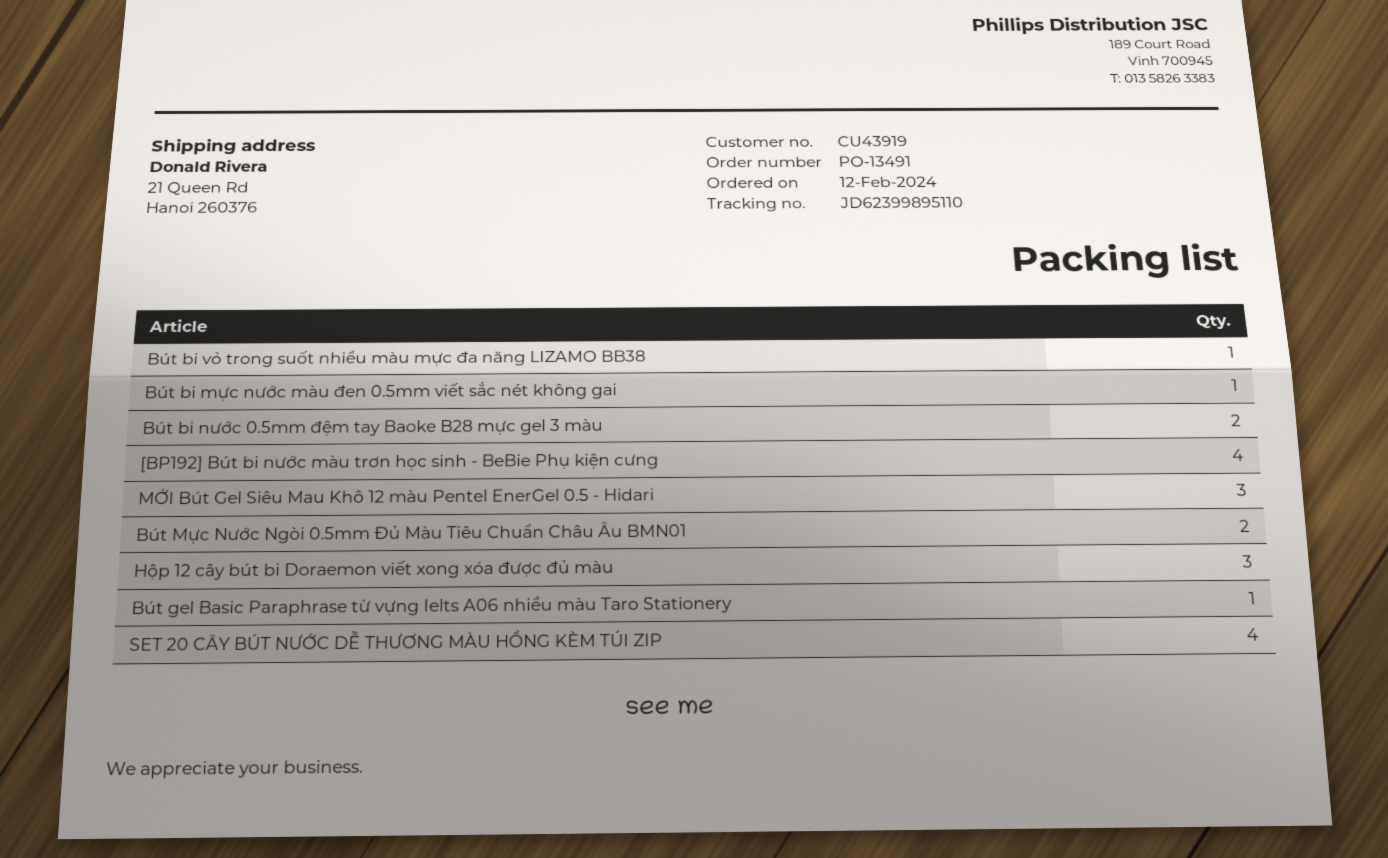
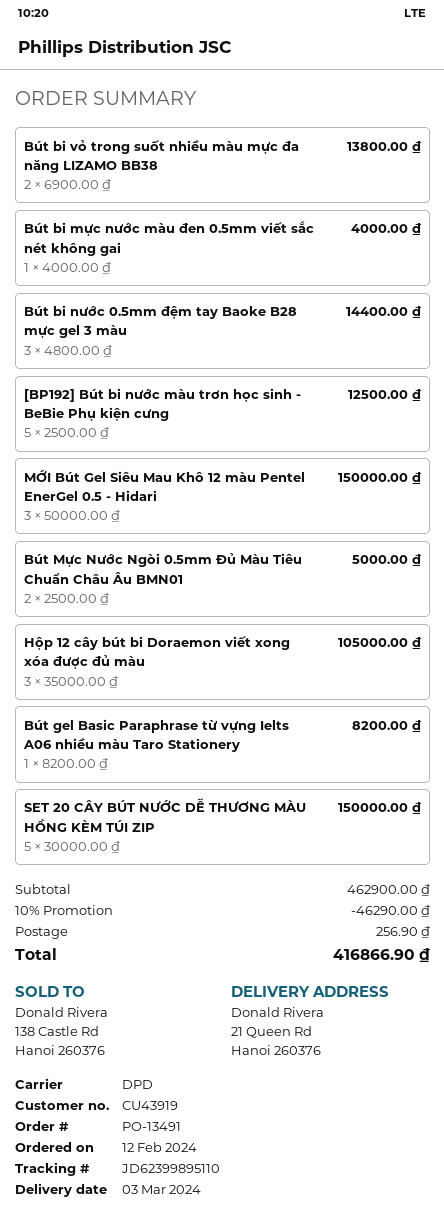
Bút bi vỏ trong suốt nhiều màu mực đa năng LIZAMO BB38: 1 -> 2
Bút bi nước 0.5mm đệm tay Baoke B28 mực gel 3 màu: 2 -> 3
[BP192] Bút bi nước màu trơn học sinh - BeBie Phụ kiện cưng: 4 -> 5
SET 20 CÂY BÚT NƯỚC DỄ THƯƠNG MÀU HỒNG KÈM TÚI ZIP: 4 -> 5

